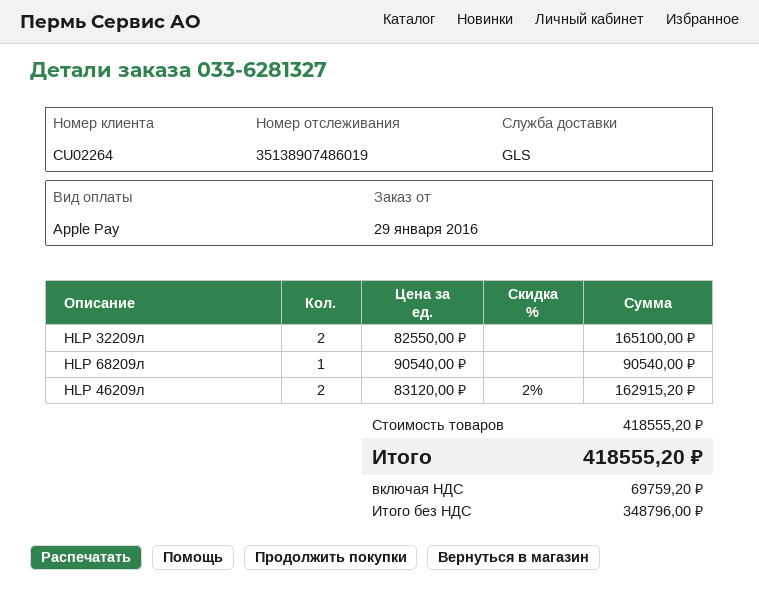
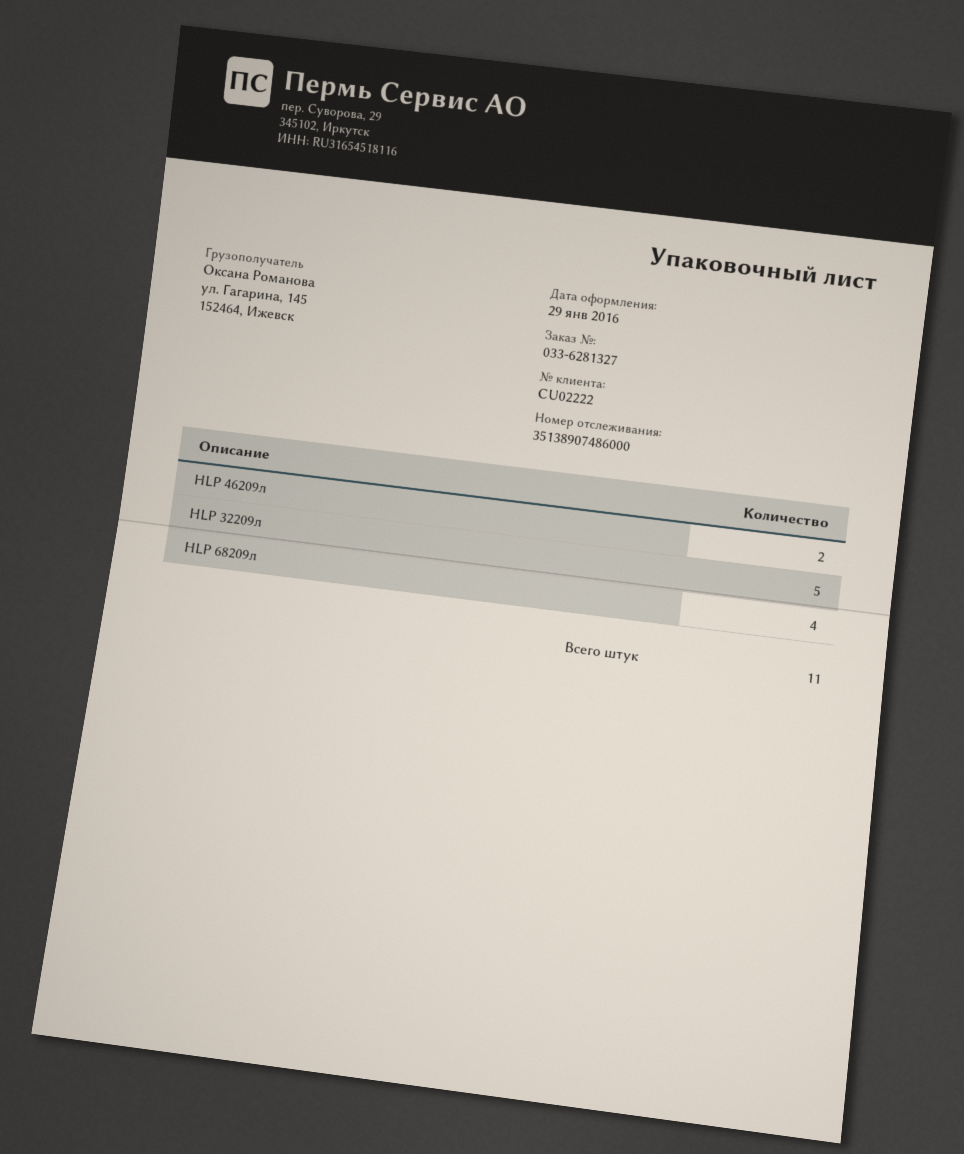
customer number: CU02264 -> CU02222
tracking number: 35138907486019 -> 35138907486000
HLP 32209л: 2 -> 5
HLP 68209л: 1 -> 4

